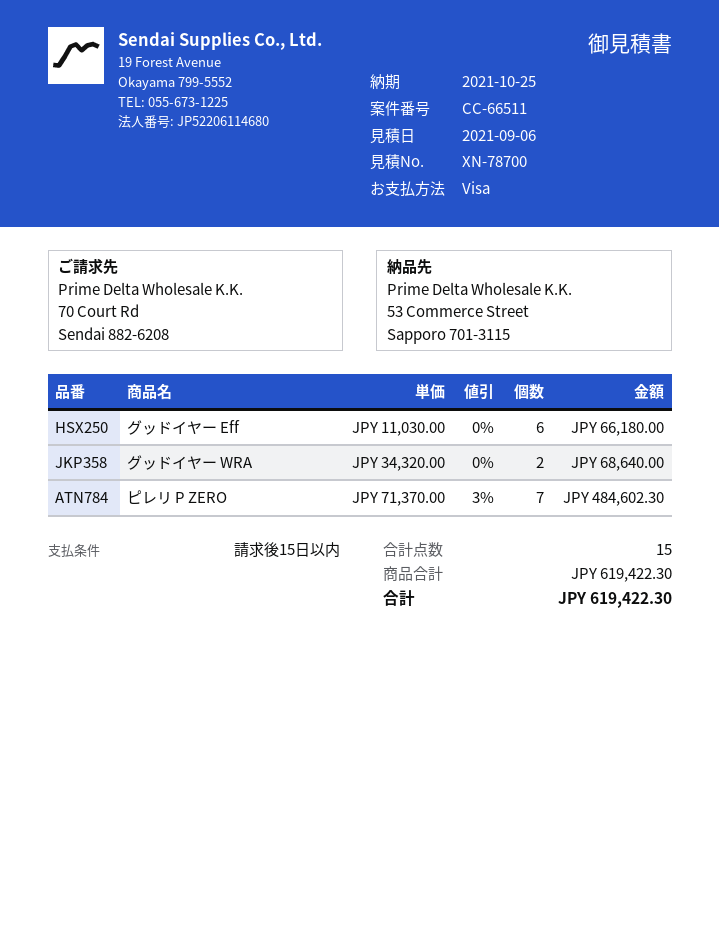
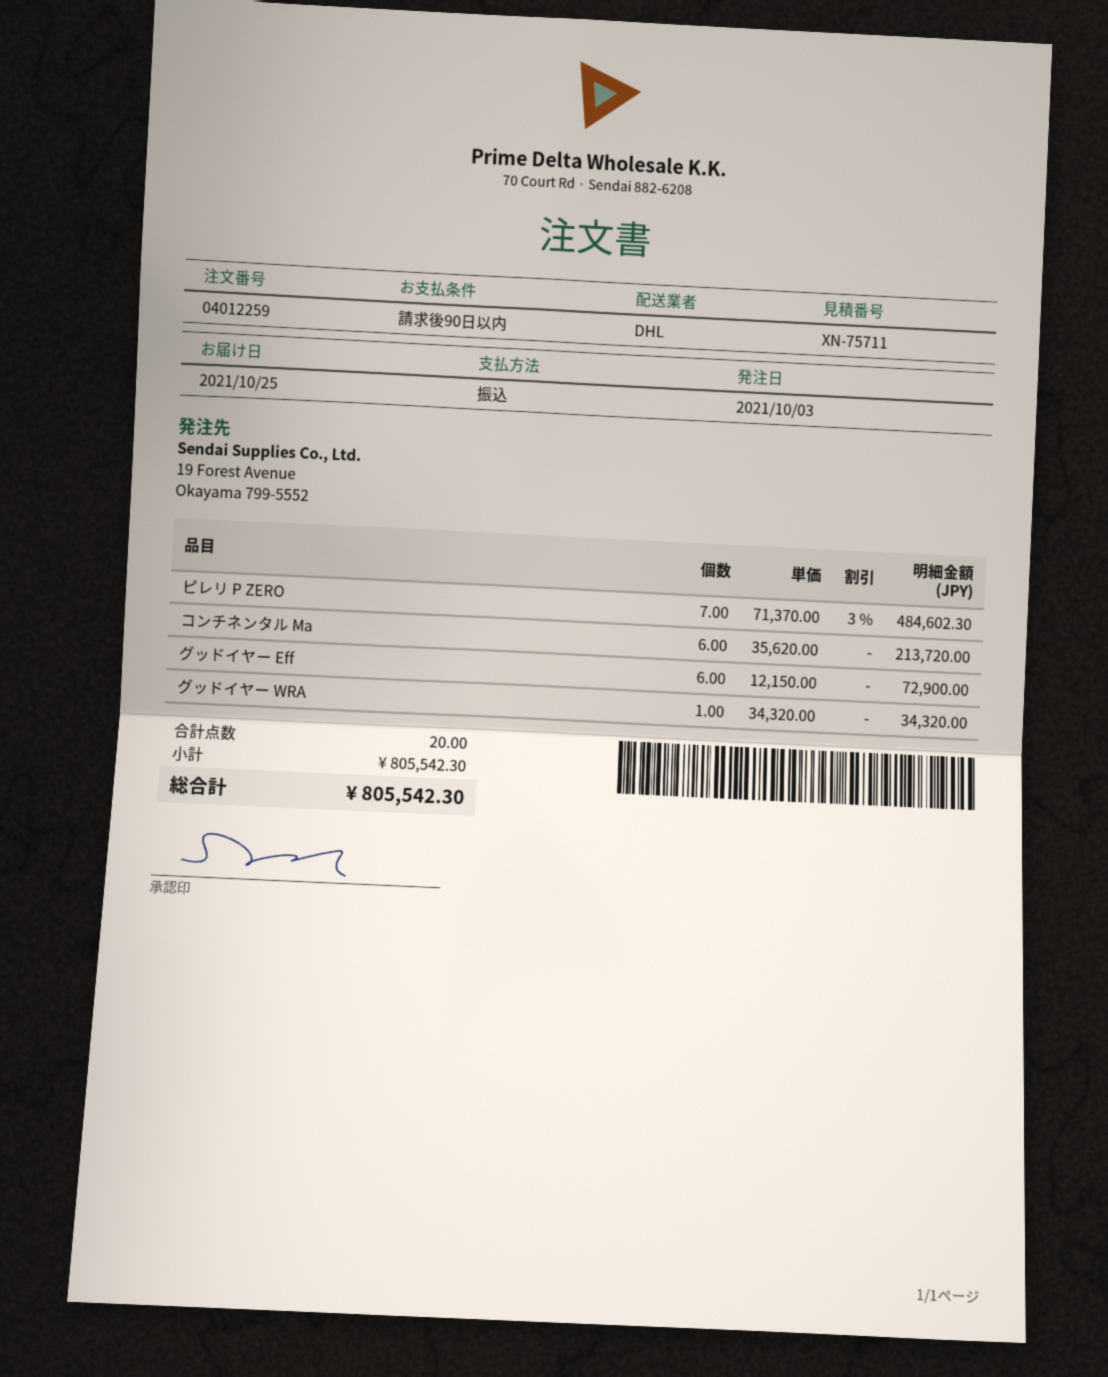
quote number: XN-78700 -> XN-75711
payment terms: 15 days -> 90 days
payment method: Visa -> bank transfer
グッドイヤー Eff: 6 x 11030.00 = 66180.00 -> 6 x 12150.00 = 72900.00
グッドイヤー WRA: 2 x 34320.00 = 68640.00 -> 1 x 34320.00 = 34320.00
コンチネンタル Ma: none -> 6 x 35620.00 = 213720.00
total quantity: 15 -> 20
subtotal: 619422.30 -> 805542.30
total: 619422.30 -> 805542.30

